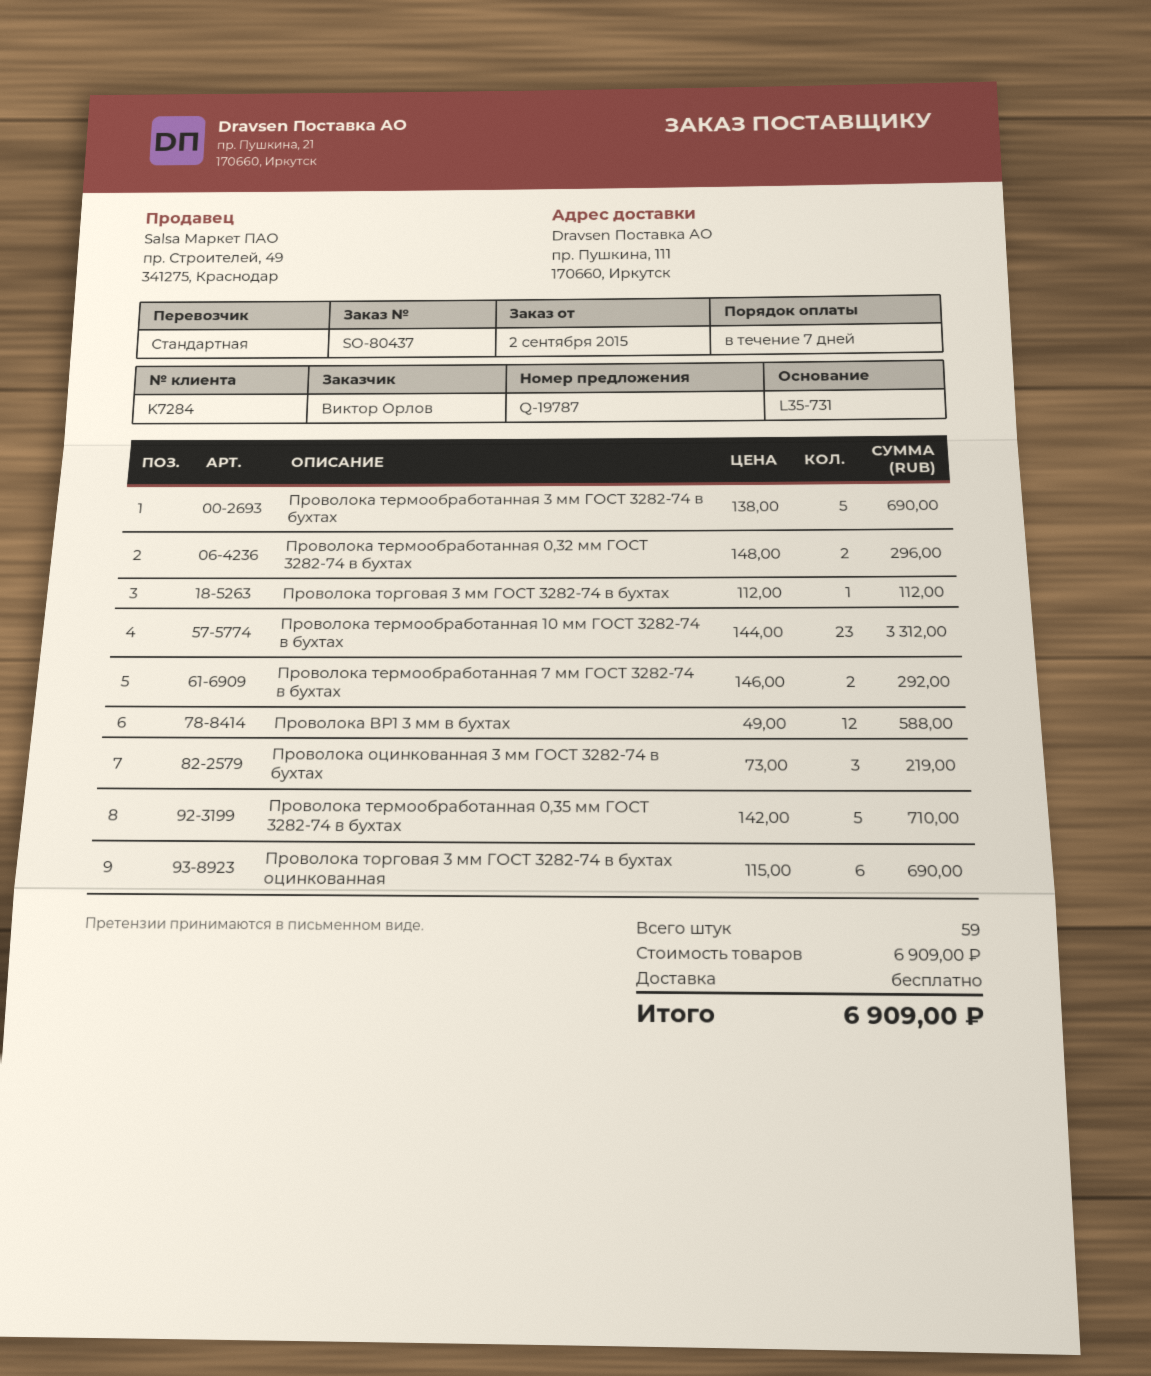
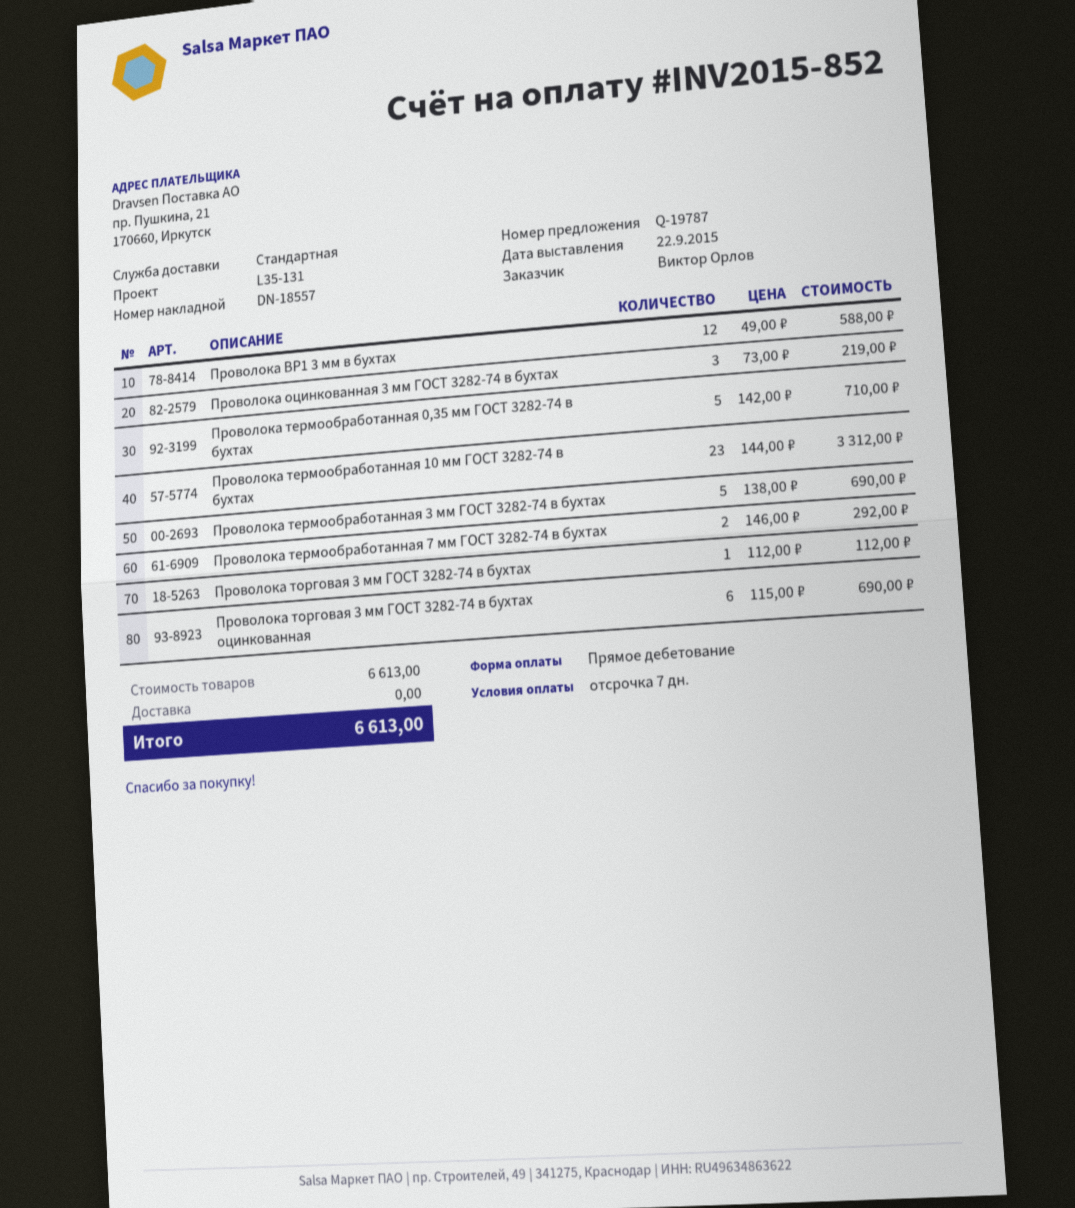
reference: L35-731 -> L35-131
Проволока термообработанная 0,32 мм ГОСТ 3282-74 в бухтах: 2 x 148.00 = 296.00 -> none
subtotal: 6909.00 -> 6613.00
total: 6909.00 -> 6613.00

